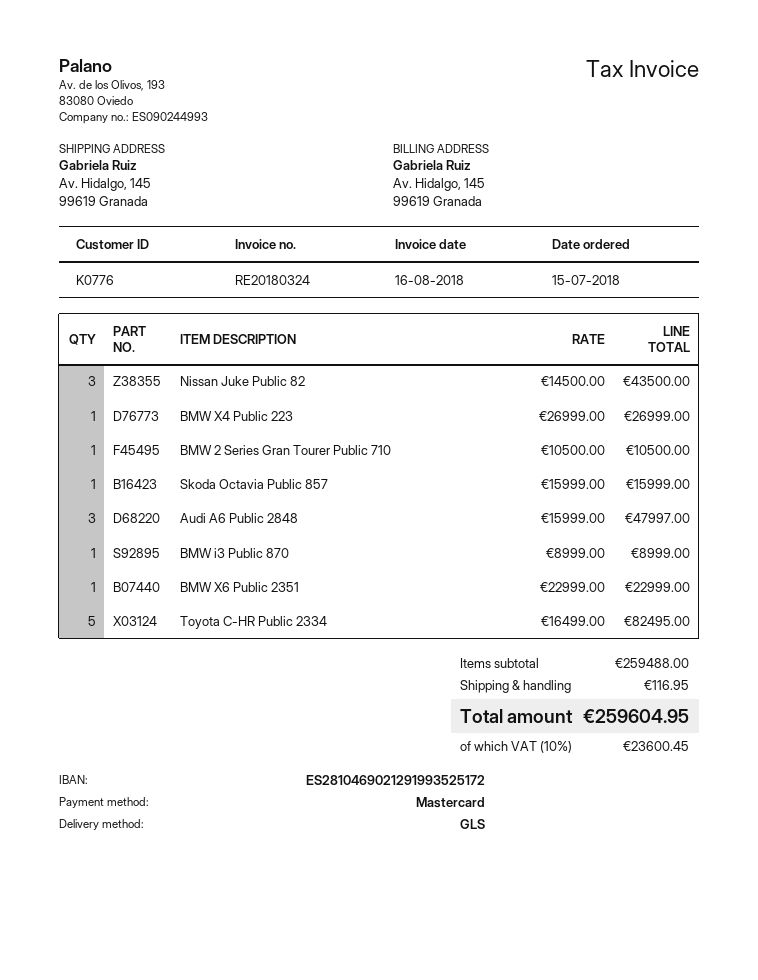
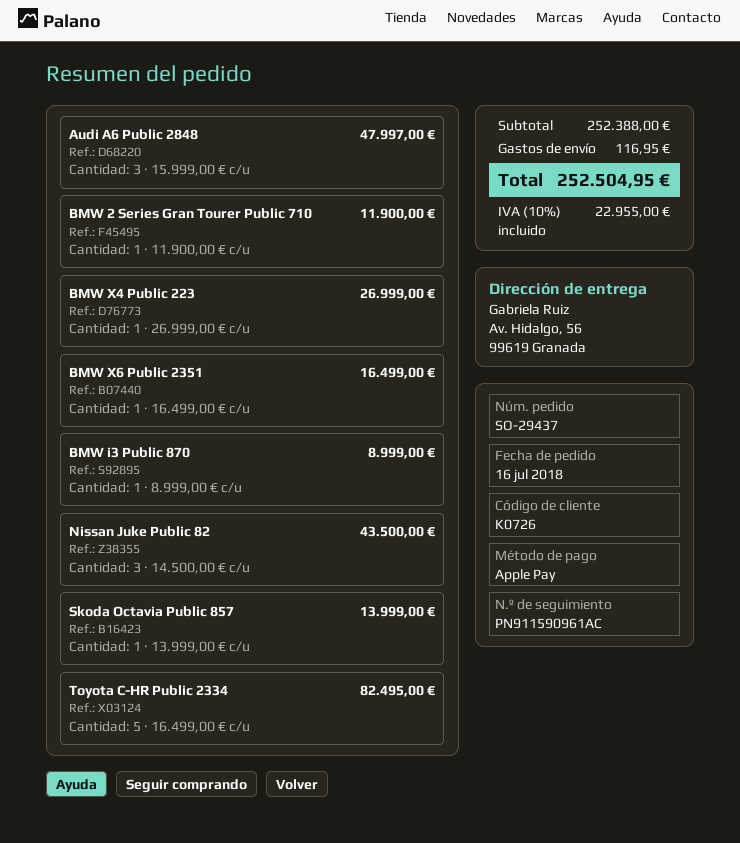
order date: 2018-07-15 -> 2018-07-16
customer number: K0776 -> K0726
payment method: Mastercard -> Apple Pay
ship to: Av. Hidalgo, 145, 99619 Granada -> Av. Hidalgo, 56, 99619 Granada
BMW 2 Series Gran Tourer Public 710: 1 x 10500.00 = 10500.00 -> 1 x 11900.00 = 11900.00
Skoda Octavia Public 857: 1 x 15999.00 = 15999.00 -> 1 x 13999.00 = 13999.00
BMW X6 Public 2351: 1 x 22999.00 = 22999.00 -> 1 x 16499.00 = 16499.00
subtotal: 259488.00 -> 252388.00
tax: 10% = 23600.45 -> 10% = 22955.00
total: 259604.95 -> 252504.95

